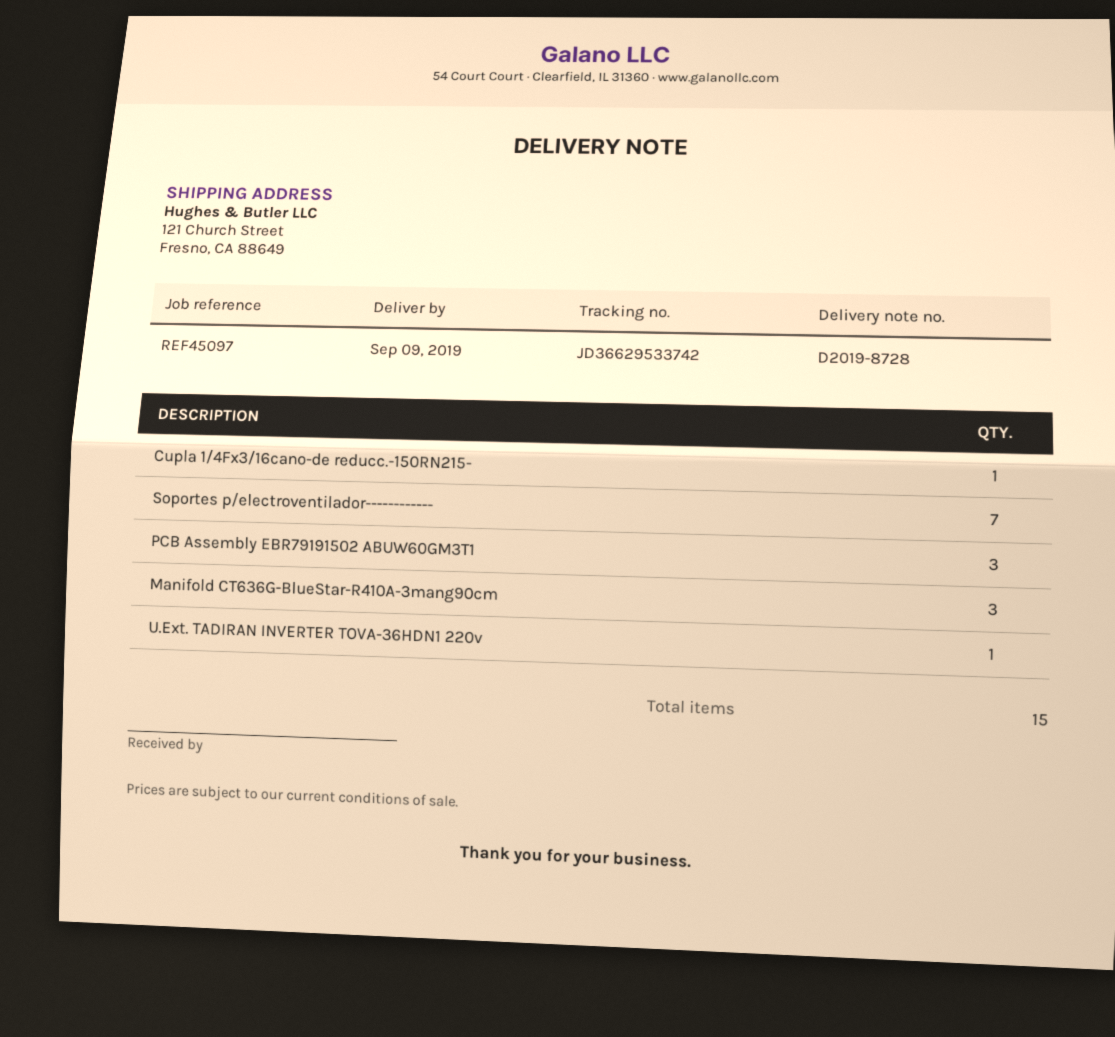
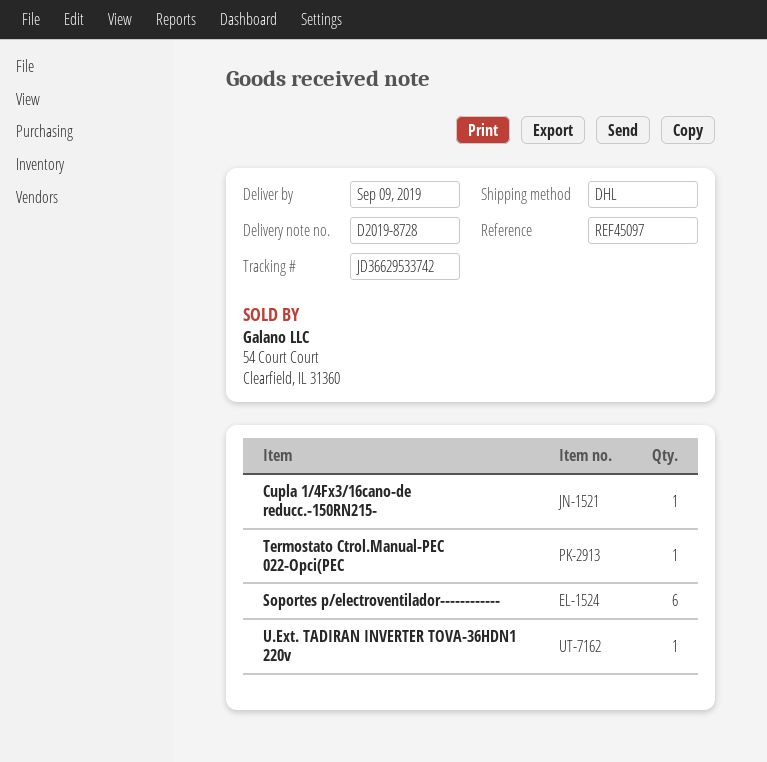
Soportes p/electroventilador------------: 7 -> 6
PCB Assembly EBR79191502 ABUW60GM3T1: 3 -> none
Manifold CT636G-BlueStar-R410A-3mang90cm: 3 -> none
Termostato Ctrol.Manual-PEC 022-Opci(PEC: none -> 1

